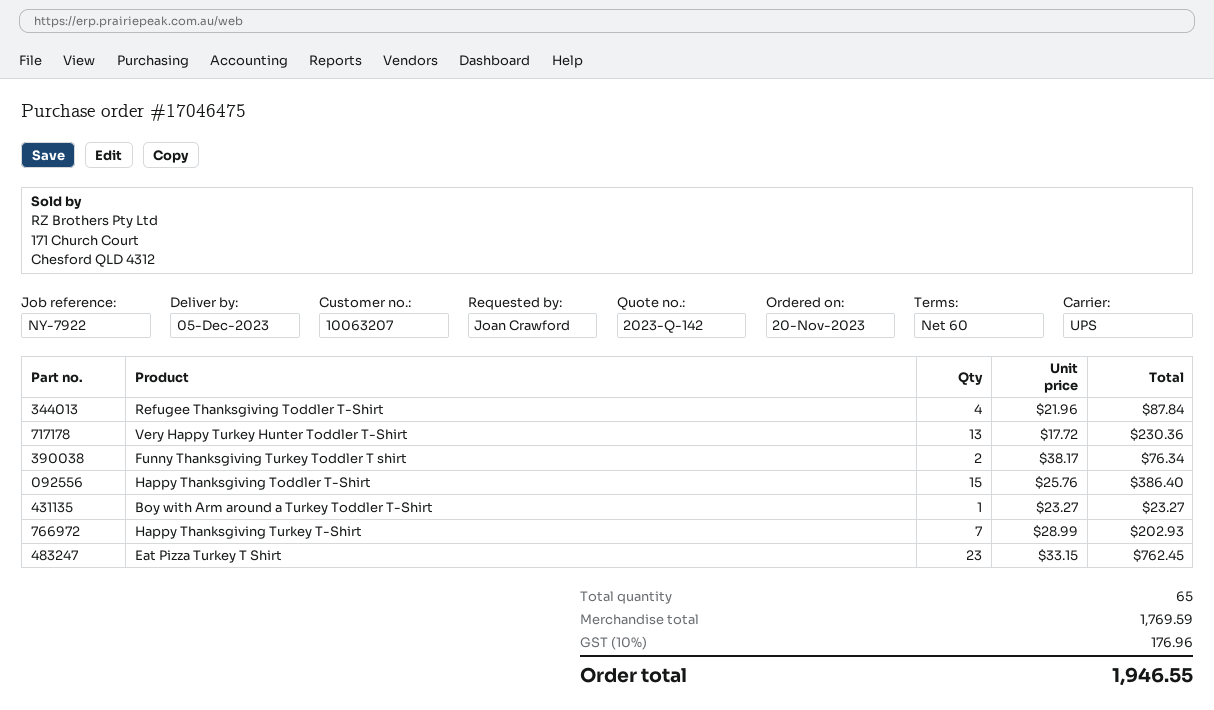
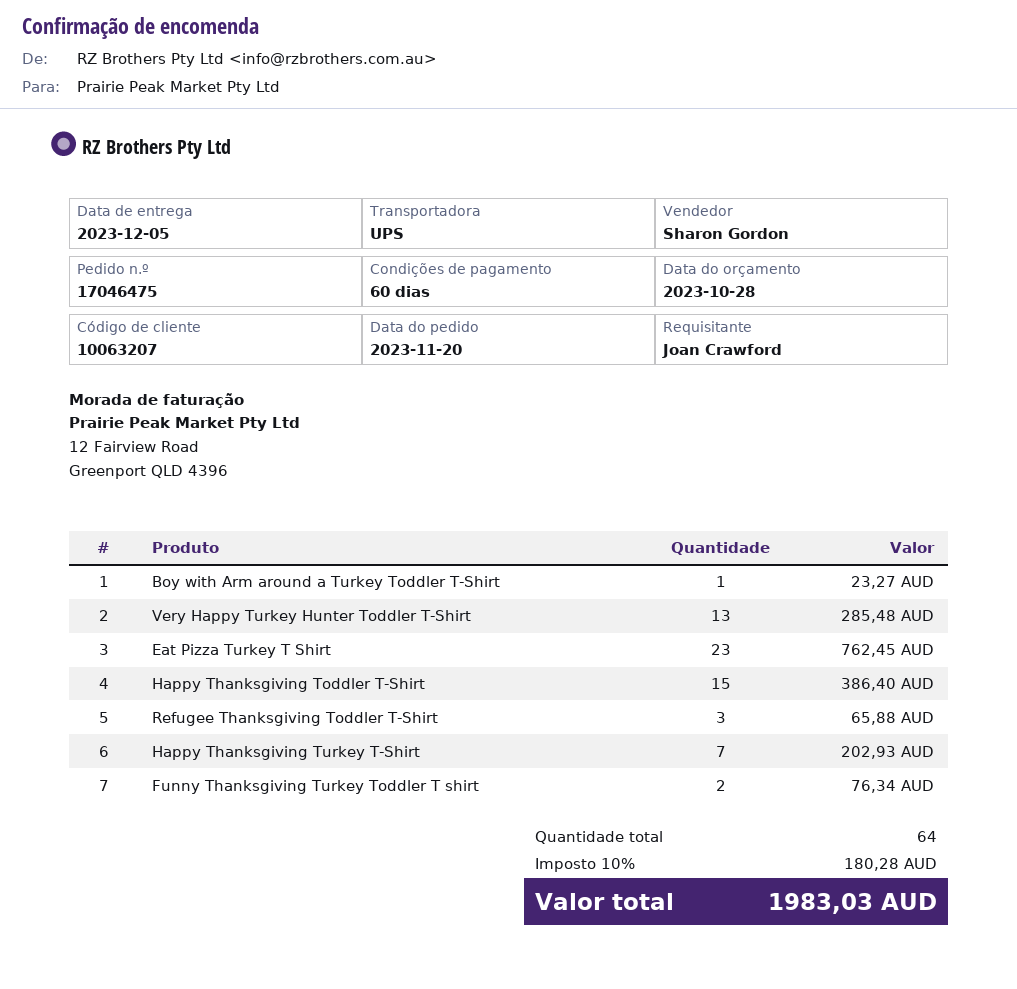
Refugee Thanksgiving Toddler T-Shirt: 4 for 87.84 -> 3 for 65.88
Very Happy Turkey Hunter Toddler T-Shirt: 13 for 230.36 -> 13 for 285.48
total quantity: 65 -> 64
tax: 10% = 176.96 -> 10% = 180.28
total: 1946.55 -> 1983.03

